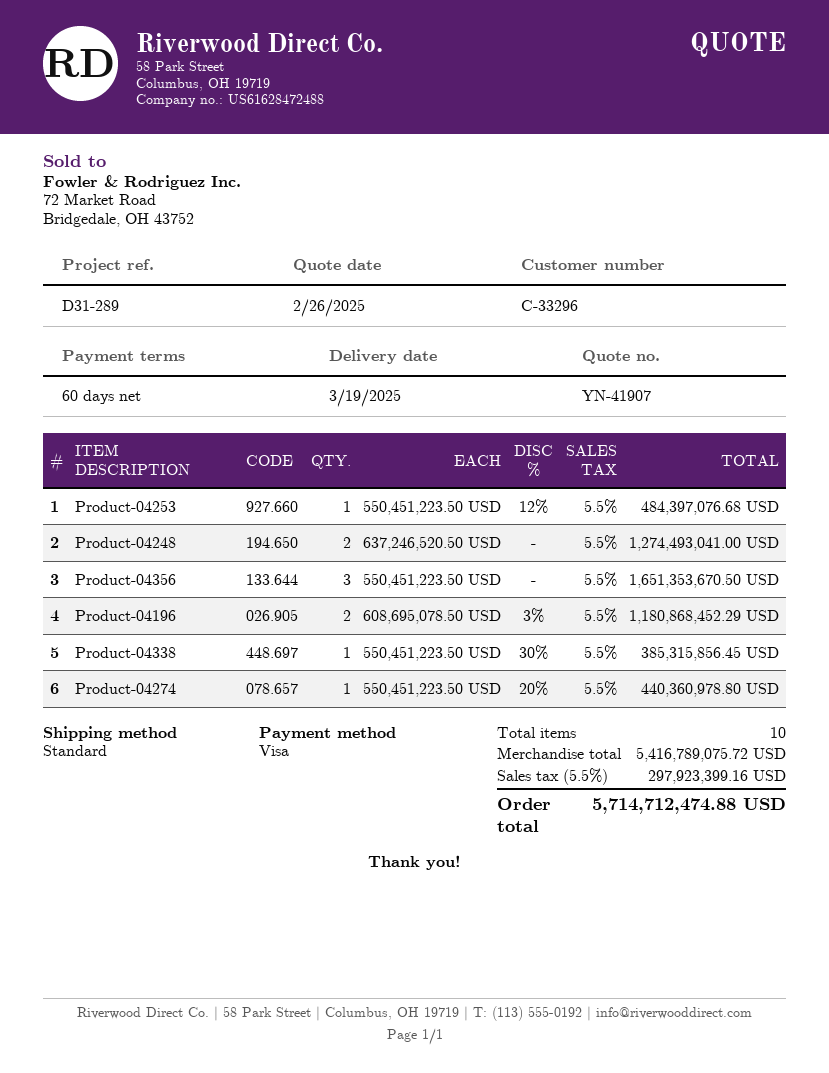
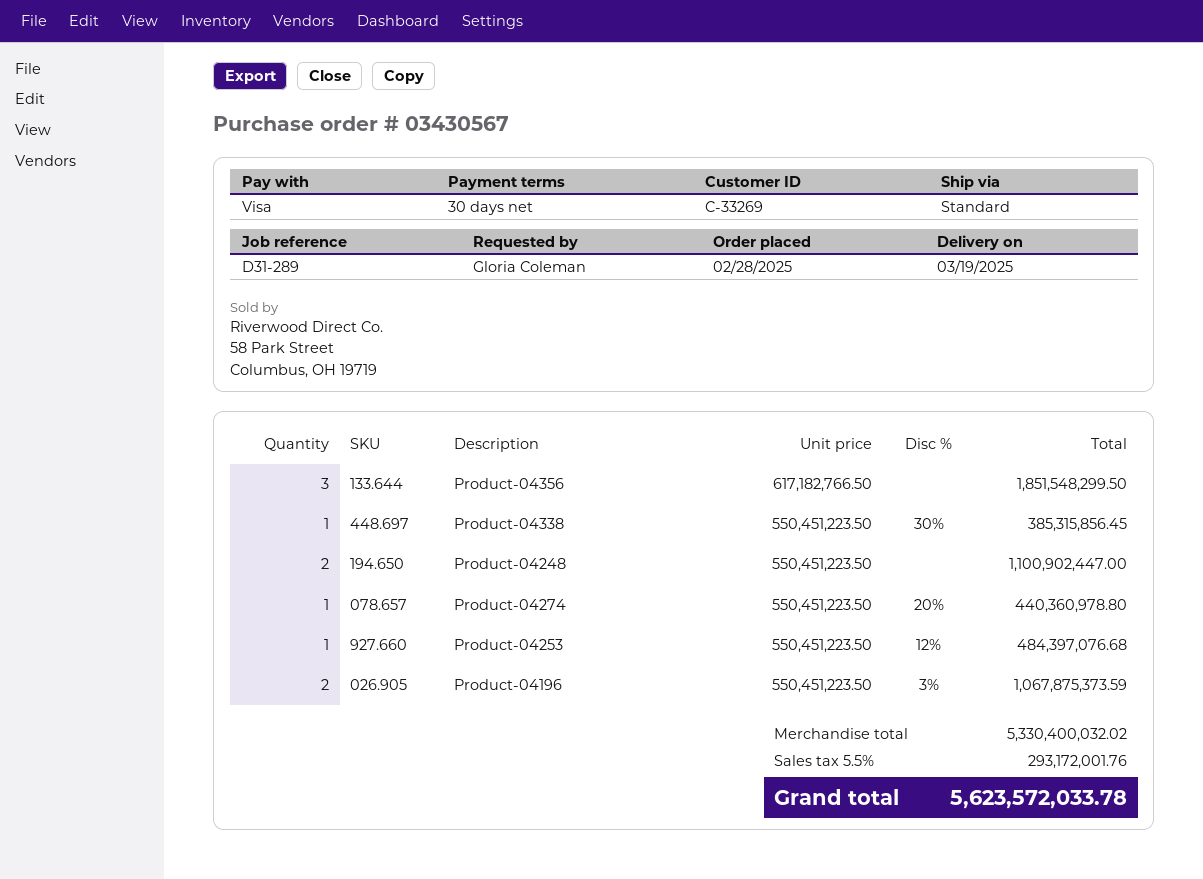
payment terms: 60 days -> 30 days
customer number: C-33296 -> C-33269
Product-04248: 2 x 637246520.50 = 1274493041.00 -> 2 x 550451223.50 = 1100902447.00
Product-04356: 3 x 550451223.50 = 1651353670.50 -> 3 x 617182766.50 = 1851548299.50
Product-04196: 2 x 608695078.50 - 3% = 1180868452.29 -> 2 x 550451223.50 - 3% = 1067875373.59
subtotal: 5416789075.72 -> 5330400032.02
tax: 5.5% = 297923399.16 -> 5.5% = 293172001.76
total: 5714712474.88 -> 5623572033.78

